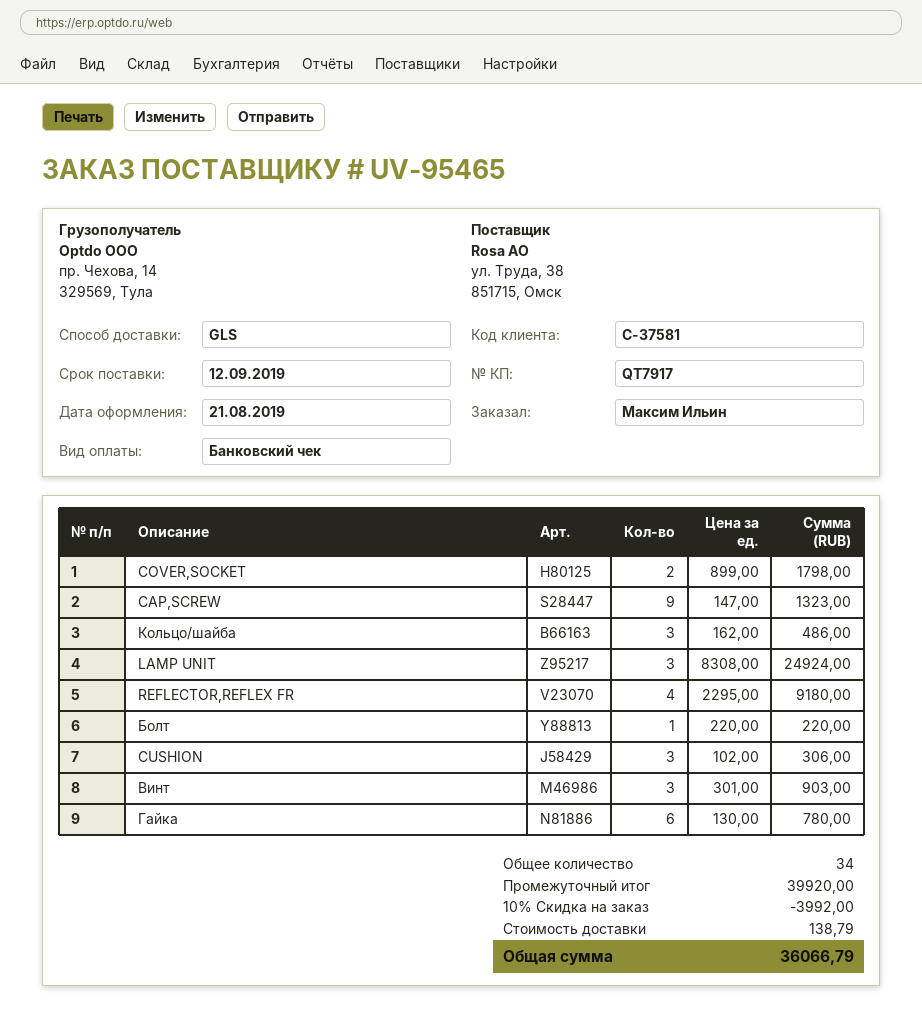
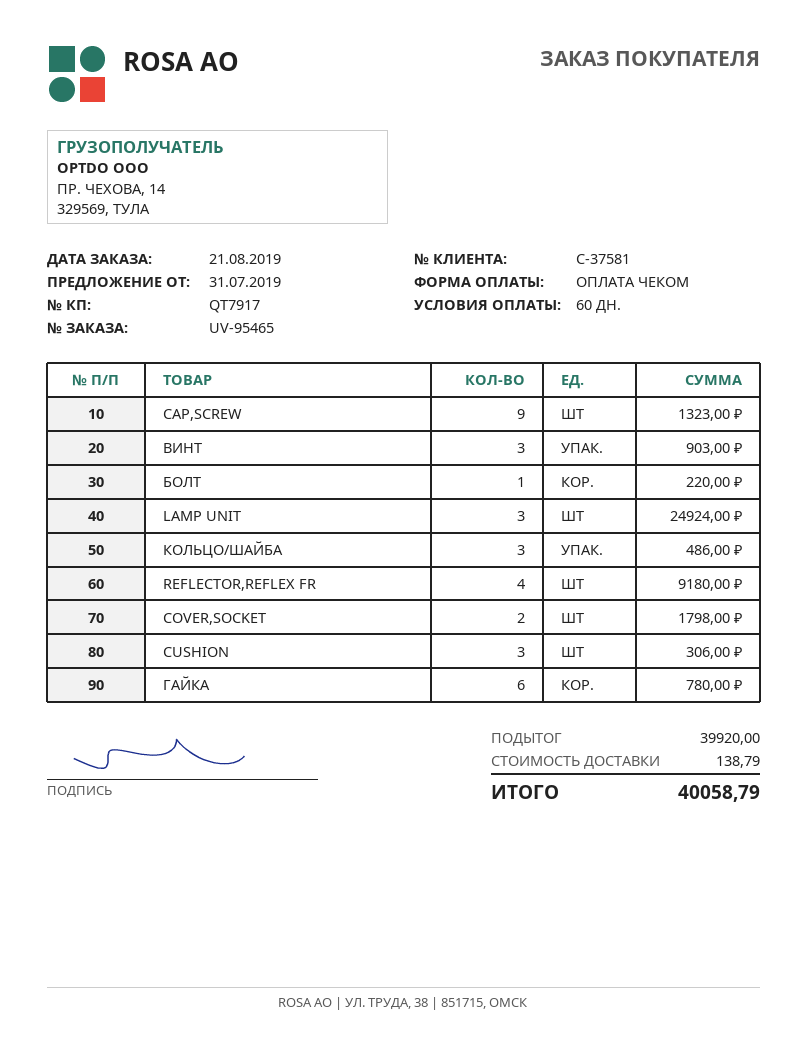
discount: 10% = 3992.00 -> none
total: 36066.79 -> 40058.79

